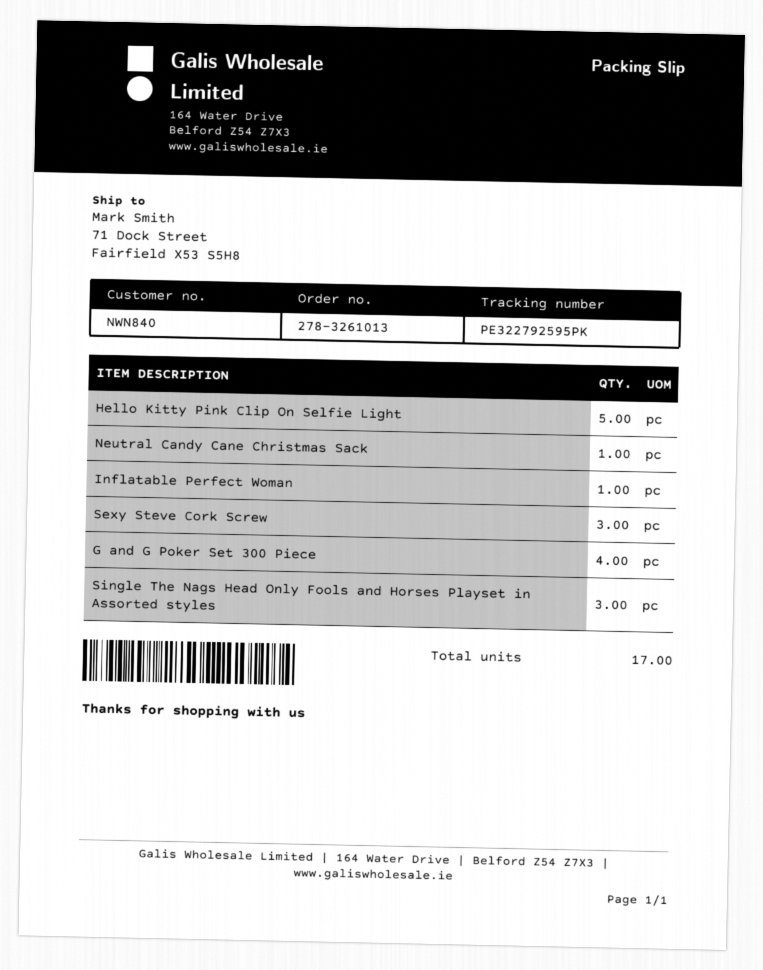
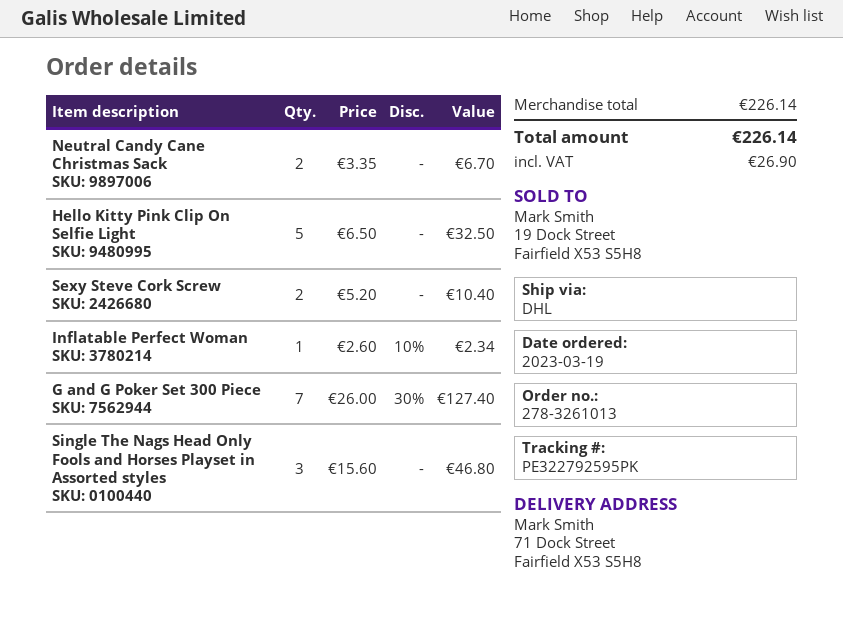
Neutral Candy Cane Christmas Sack: 1 -> 2
Sexy Steve Cork Screw: 3 -> 2
G and G Poker Set 300 Piece: 4 -> 7

